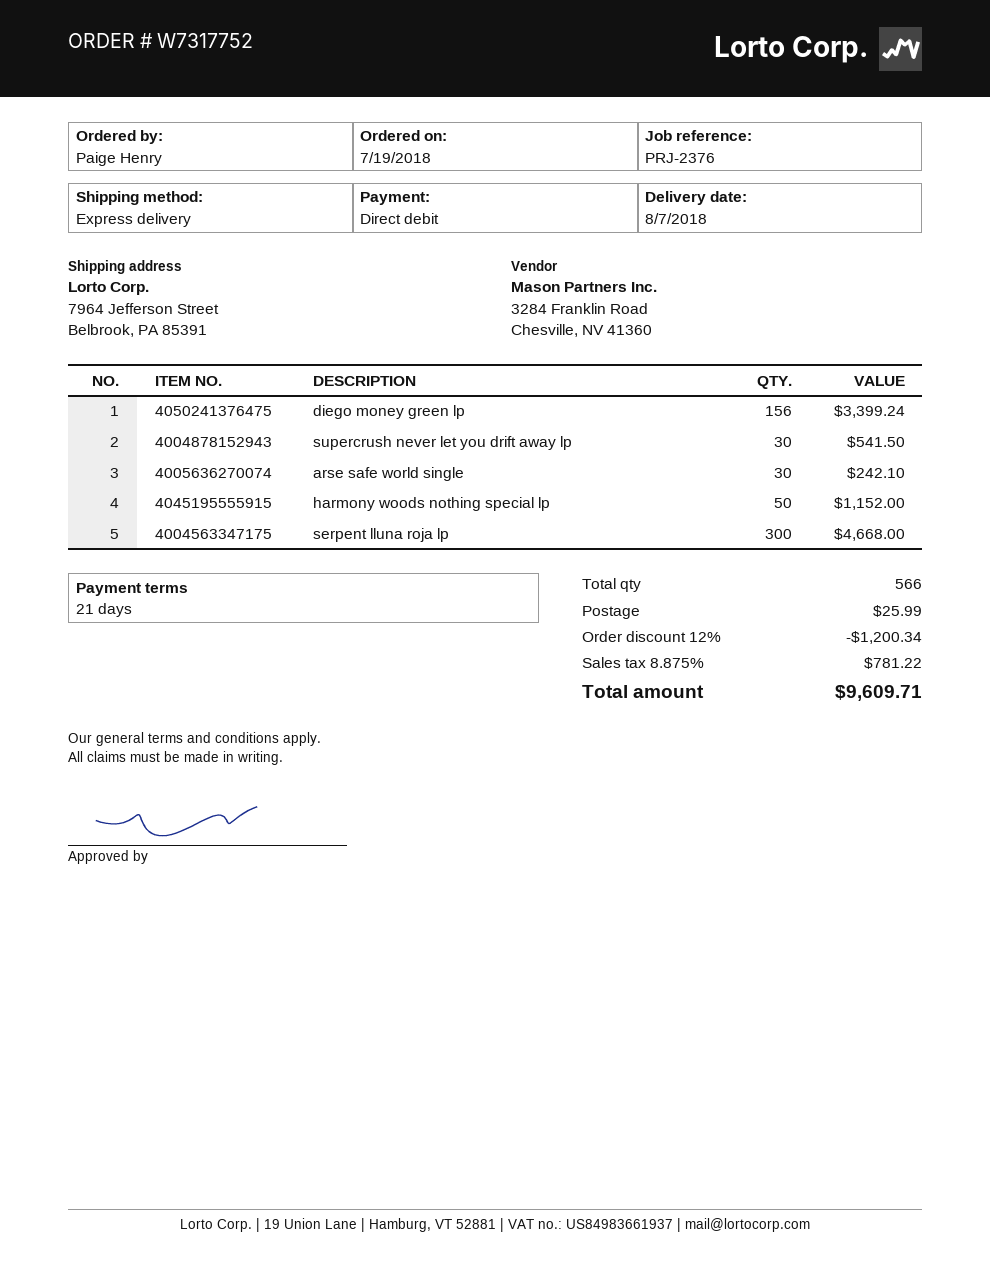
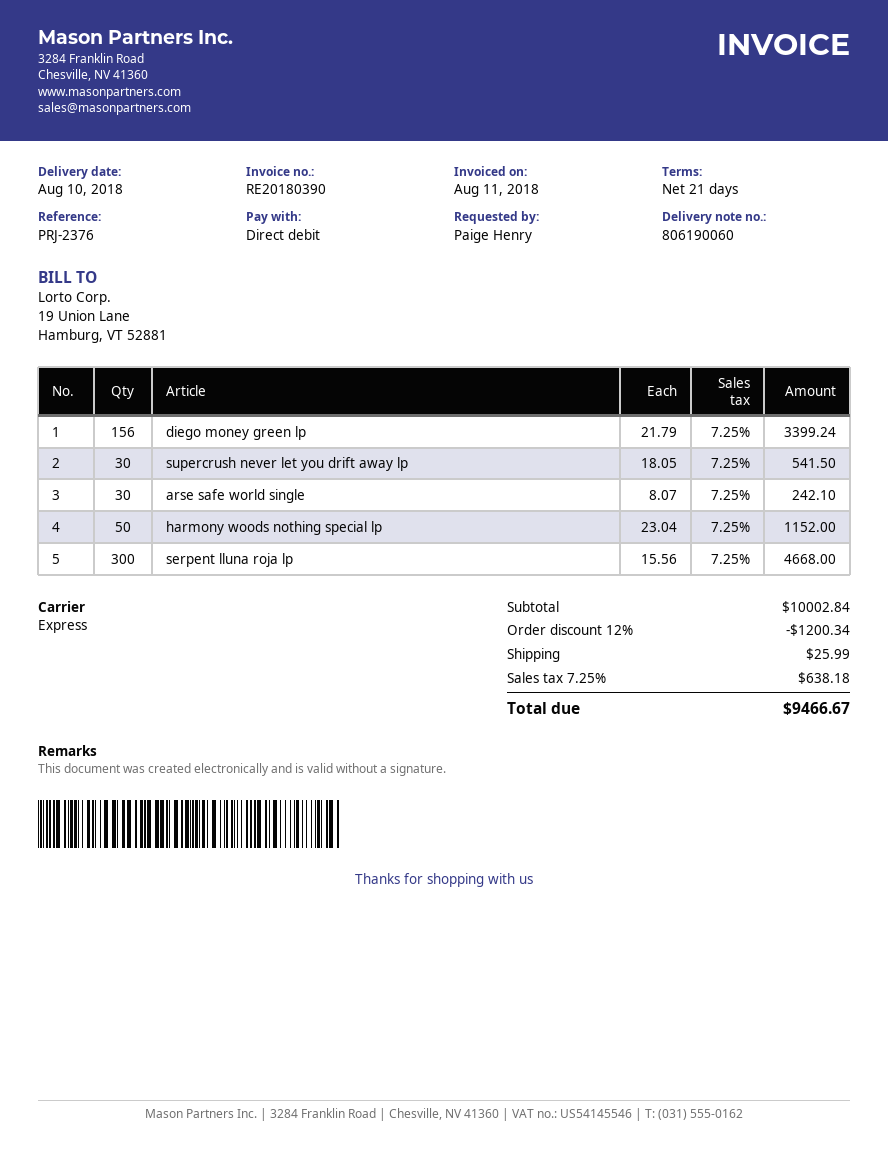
delivery date: 2018-08-07 -> 2018-08-10
tax: 8.875% = 781.22 -> 7.25% = 638.18
total: 9609.71 -> 9466.67

